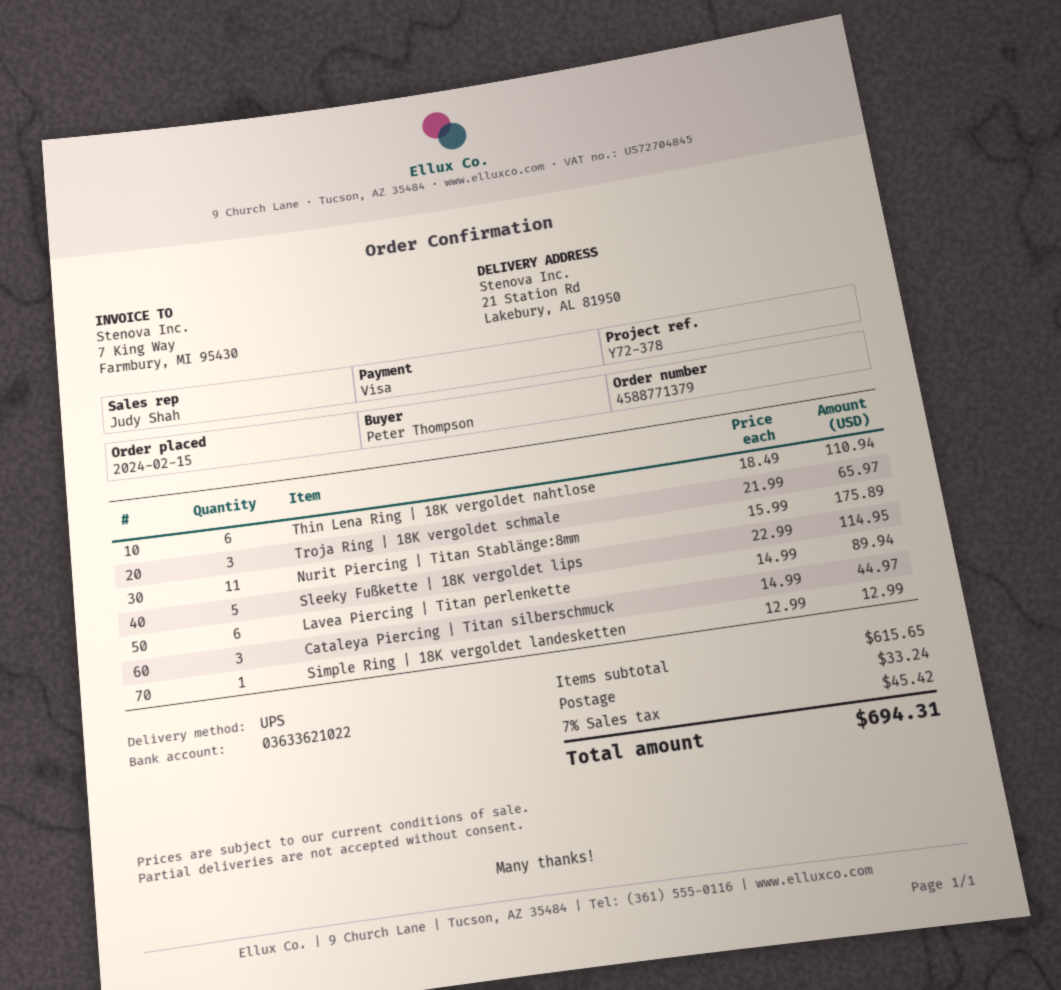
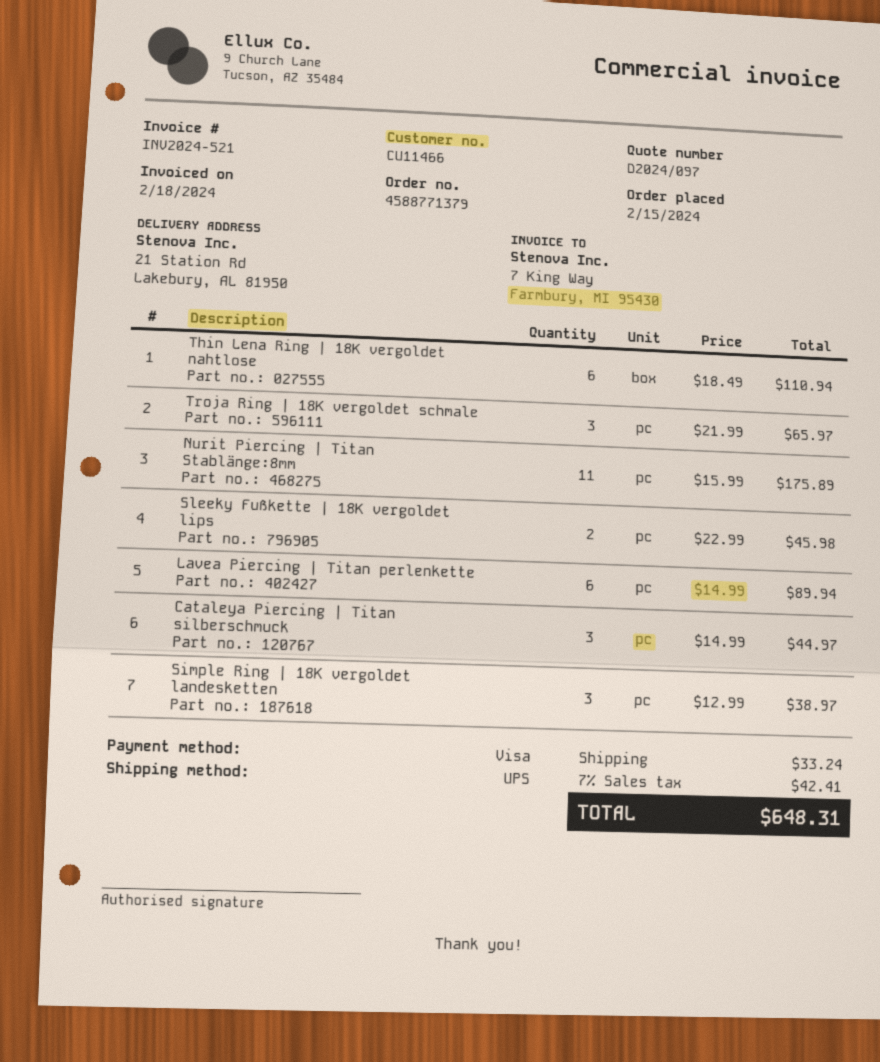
Sleeky Fußkette | 18K vergoldet lips: 5 x 22.99 = 114.95 -> 2 x 22.99 = 45.98
Simple Ring | 18K vergoldet landesketten: 1 x 12.99 = 12.99 -> 3 x 12.99 = 38.97
tax: 7% = 45.42 -> 7% = 42.41
total: 694.31 -> 648.31

